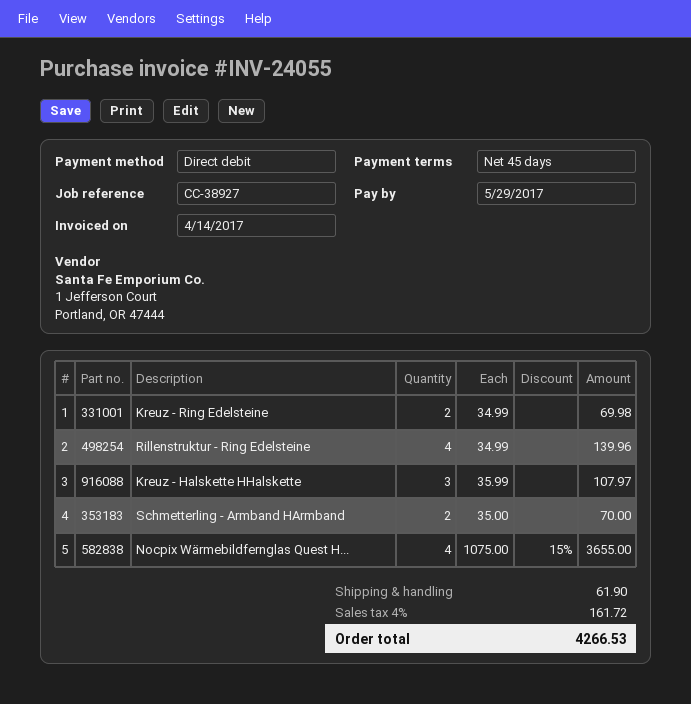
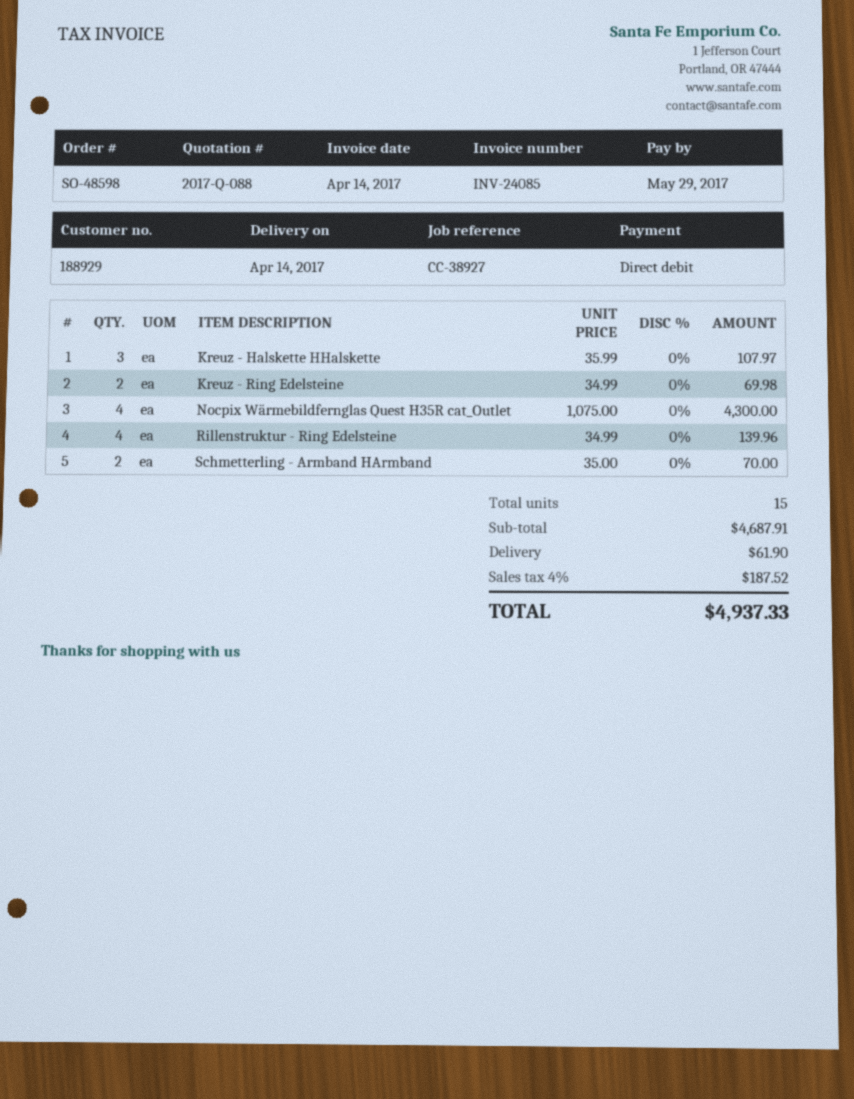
invoice number: INV-24055 -> INV-24085
Nocpix Wärmebildfernglas Quest H...: 4 x 1075.00 - 15% = 3655.00 -> 4 x 1075.00 = 4300.00
tax: 4% = 161.72 -> 4% = 187.52
total: 4266.53 -> 4937.33

